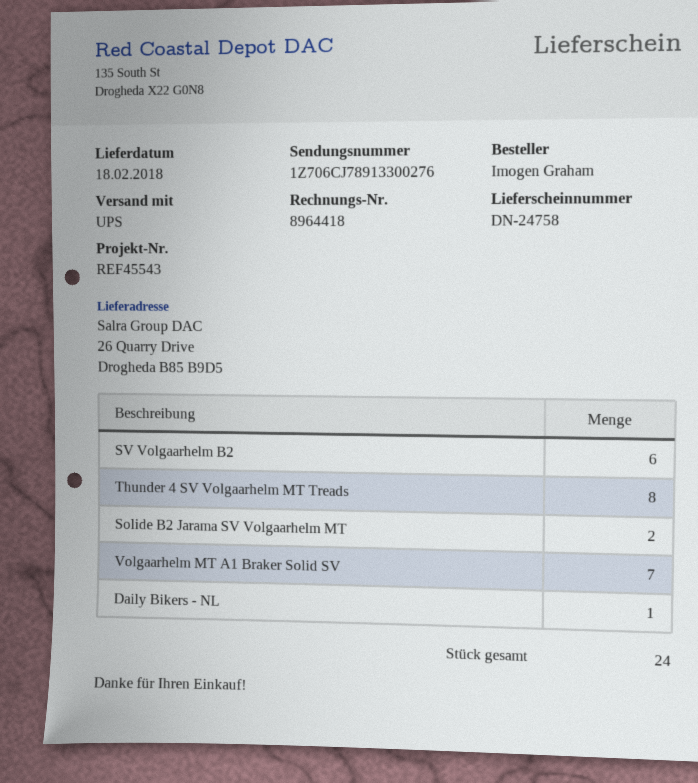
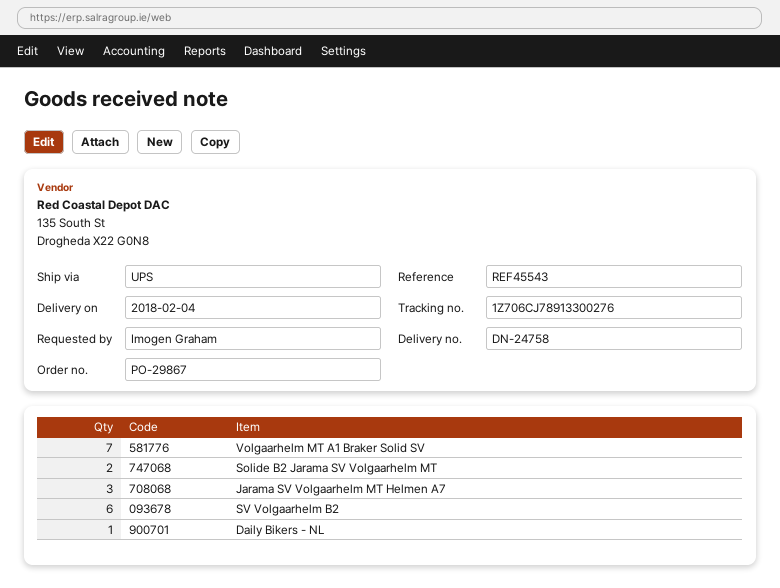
delivery date: 2018-02-18 -> 2018-02-04
Thunder 4 SV Volgaarhelm MT Treads: 8 -> none
Jarama SV Volgaarhelm MT Helmen A7: none -> 3

